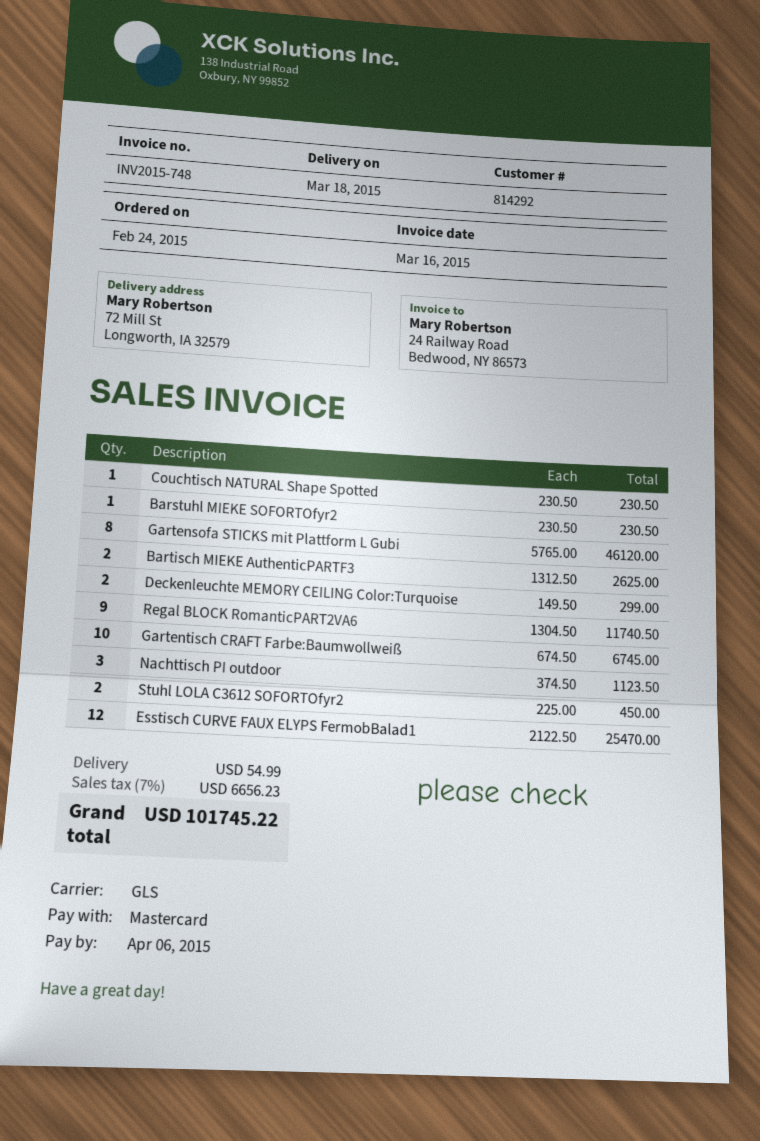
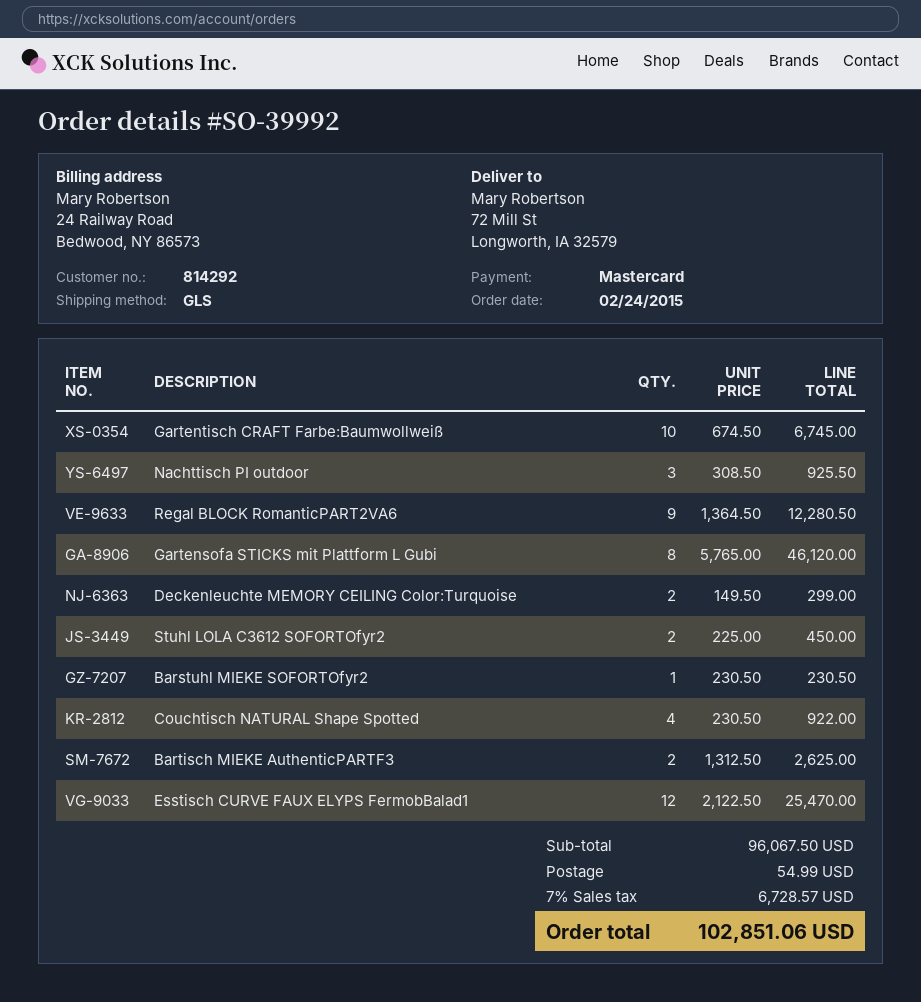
Couchtisch NATURAL Shape Spotted: 1 x 230.50 = 230.50 -> 4 x 230.50 = 922.00
Regal BLOCK RomanticPART2VA6: 9 x 1304.50 = 11740.50 -> 9 x 1364.50 = 12280.50
Nachttisch PI outdoor: 3 x 374.50 = 1123.50 -> 3 x 308.50 = 925.50
tax: 7% = 6656.23 -> 7% = 6728.57
total: 101745.22 -> 102851.06

